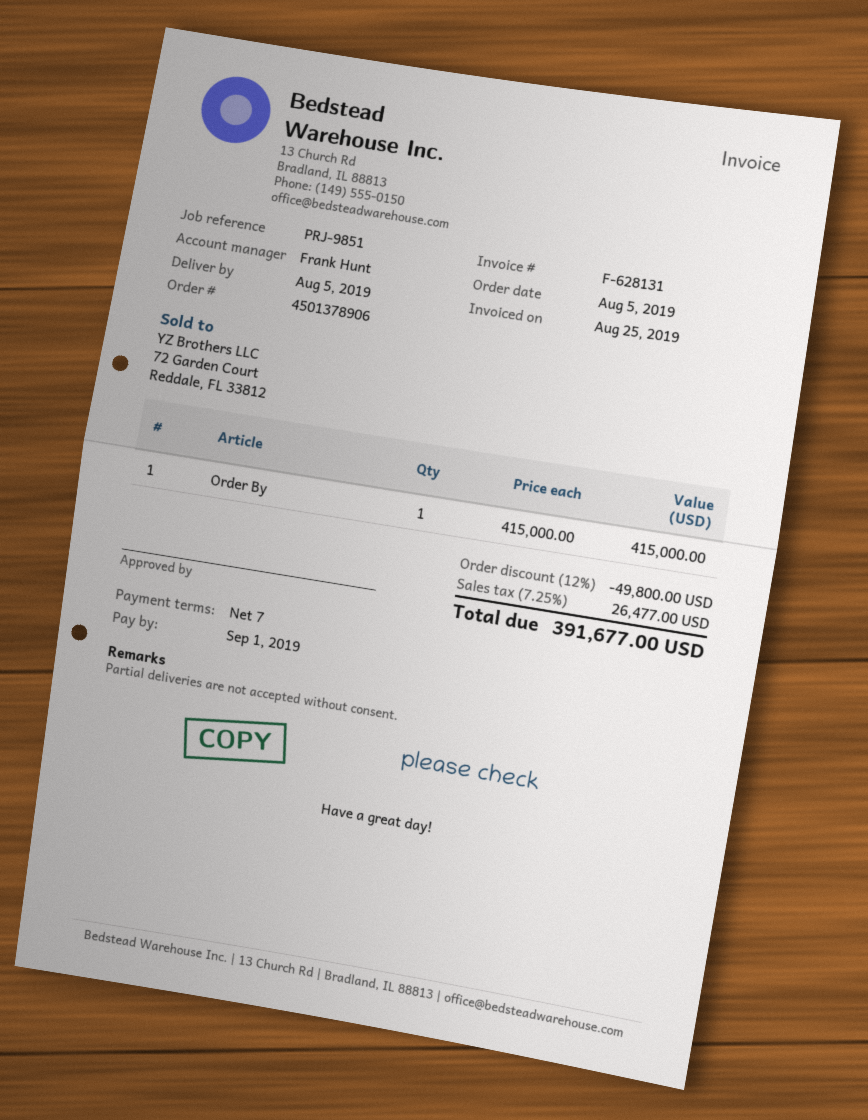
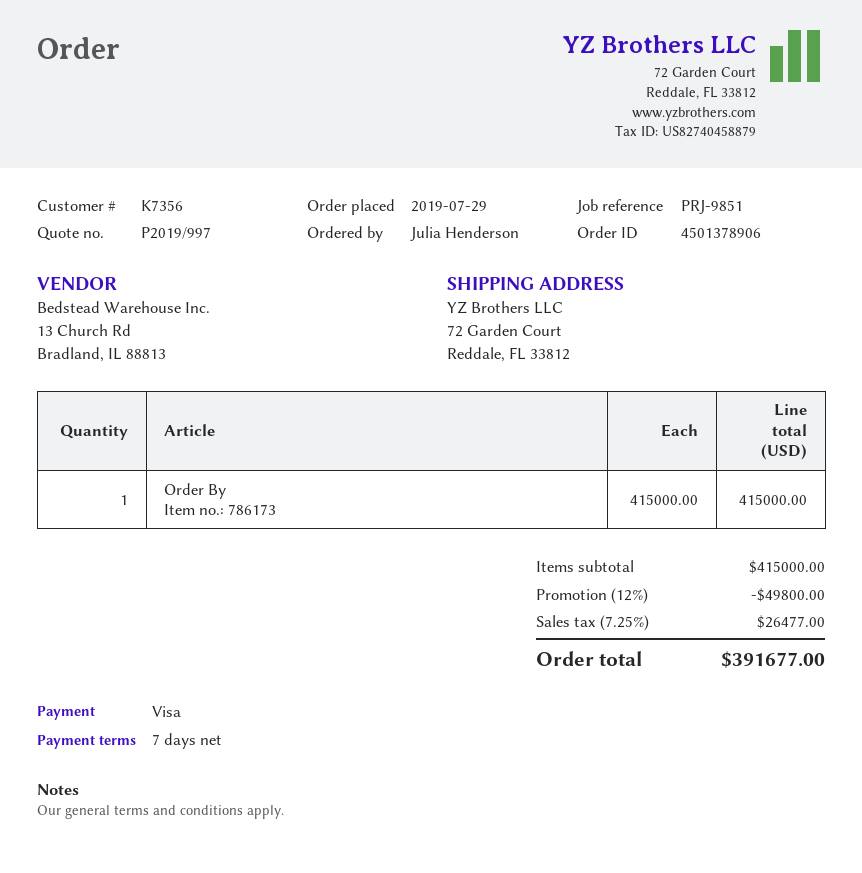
order date: 2019-08-05 -> 2019-07-29

